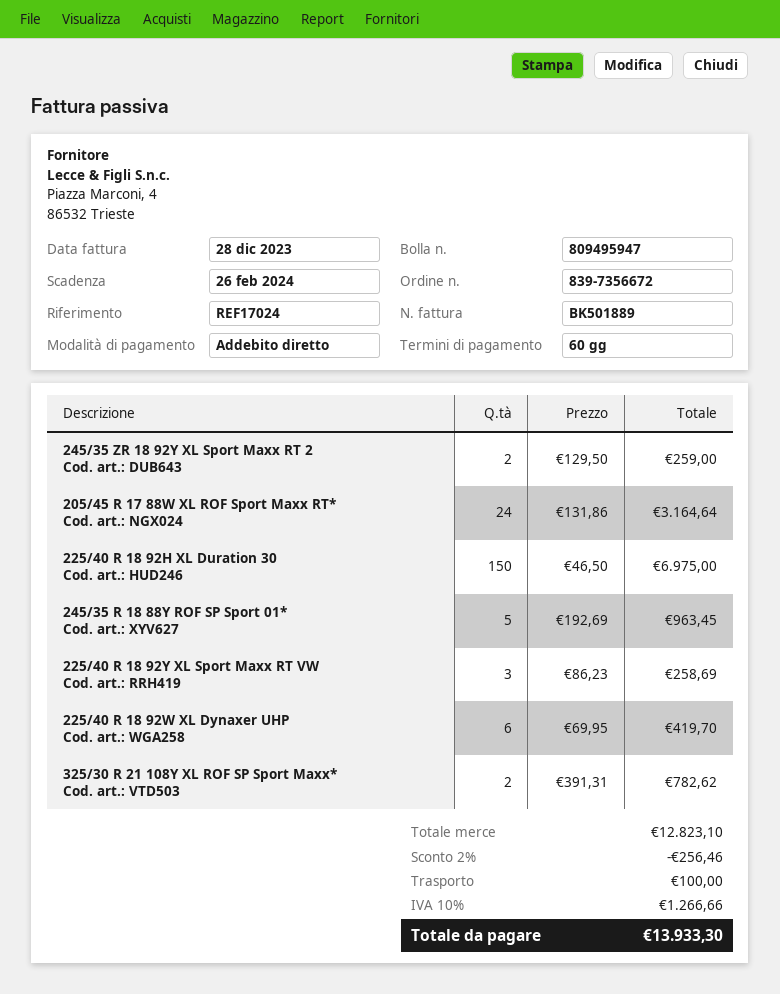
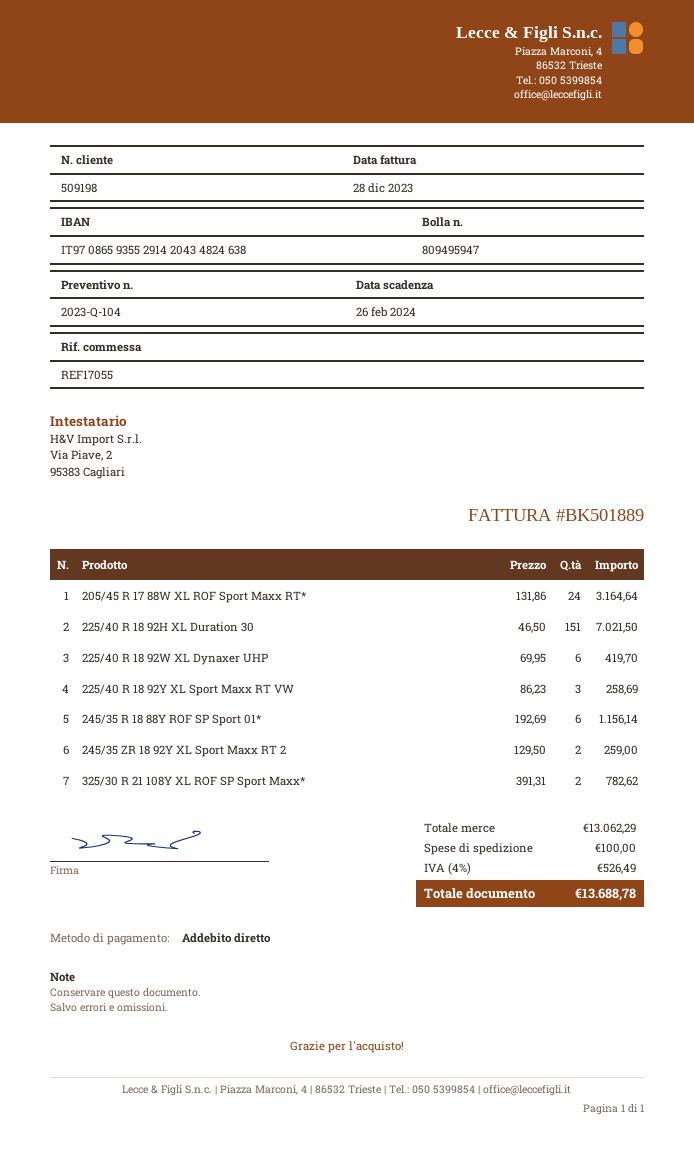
reference: REF17024 -> REF17055
225/40 R 18 92H XL Duration 30: 150 x 46.50 = 6975.00 -> 151 x 46.50 = 7021.50
245/35 R 18 88Y ROF SP Sport 01*: 5 x 192.69 = 963.45 -> 6 x 192.69 = 1156.14
subtotal: 12823.10 -> 13062.29
discount: 2% = 256.46 -> none
tax: 10% = 1266.66 -> 4% = 526.49
total: 13933.30 -> 13688.78

